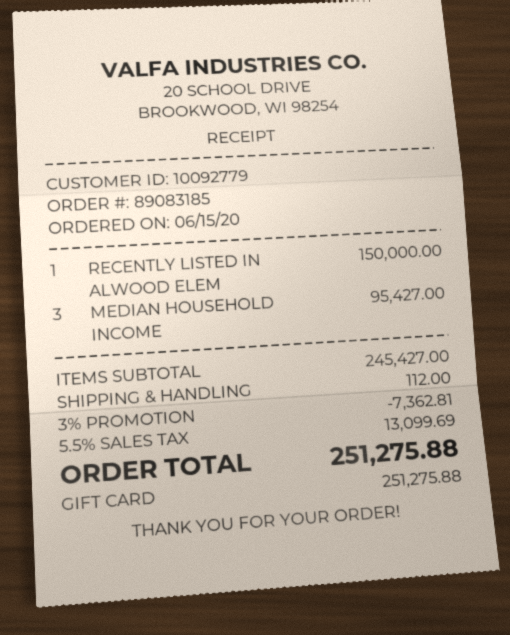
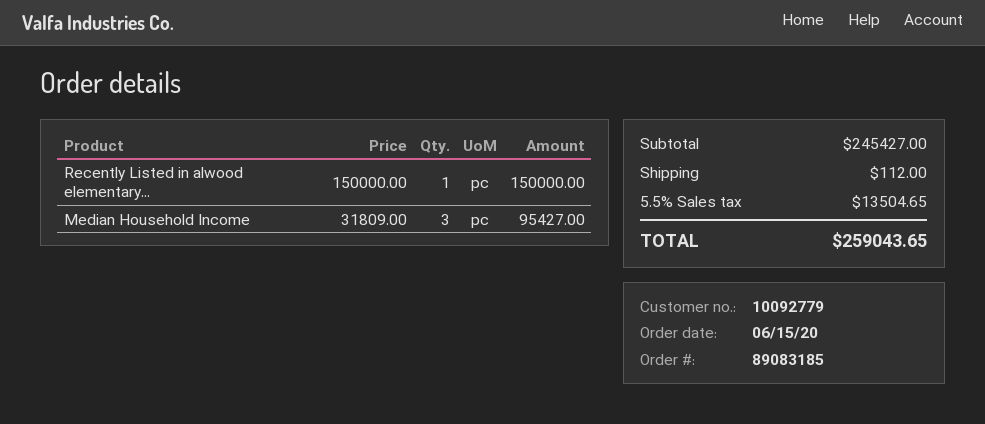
discount: 3% = 7362.81 -> none
tax: 5.5% = 13099.69 -> 5.5% = 13504.65
total: 251275.88 -> 259043.65

